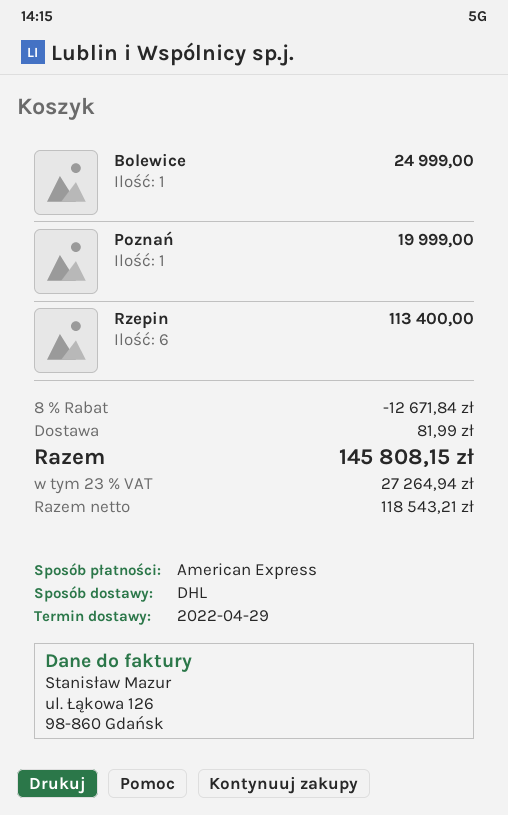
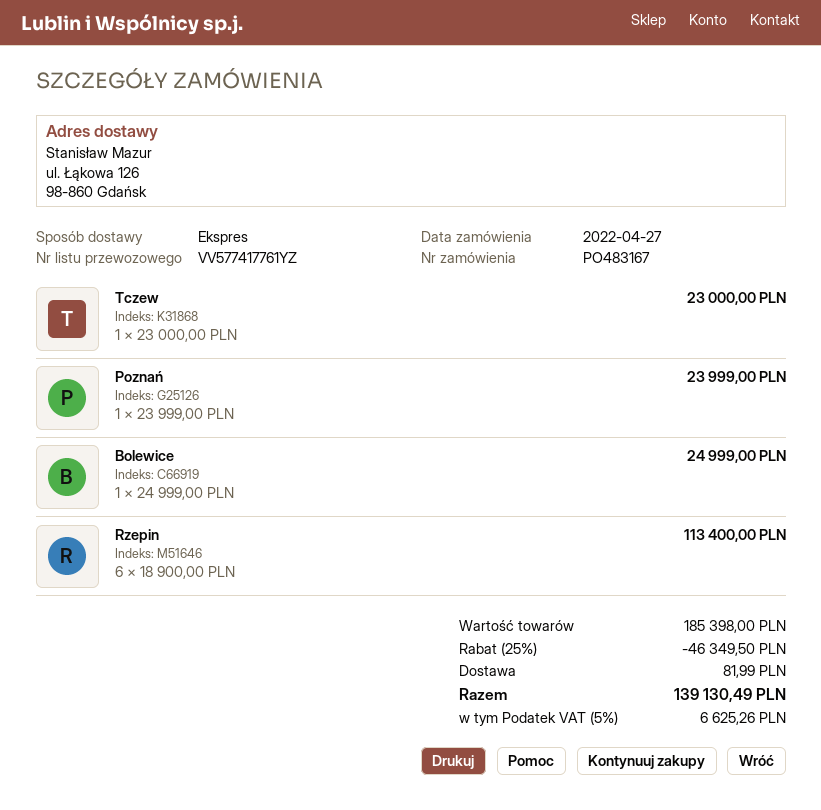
shipping method: DHL -> express
Poznań: 1 for 19999.00 -> 1 for 23999.00
Tczew: none -> 1 for 23000.00
discount: 8% = 12671.84 -> 25% = 46349.50
tax: 23% = 27264.94 -> 5% = 6625.26
total: 145808.15 -> 139130.49

